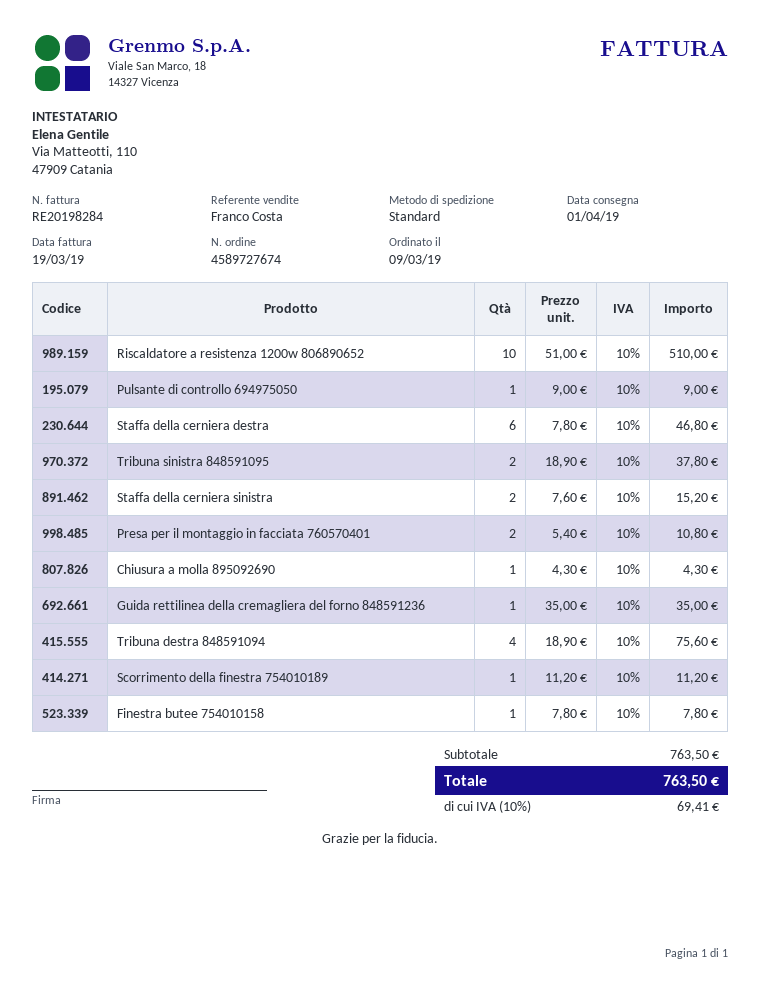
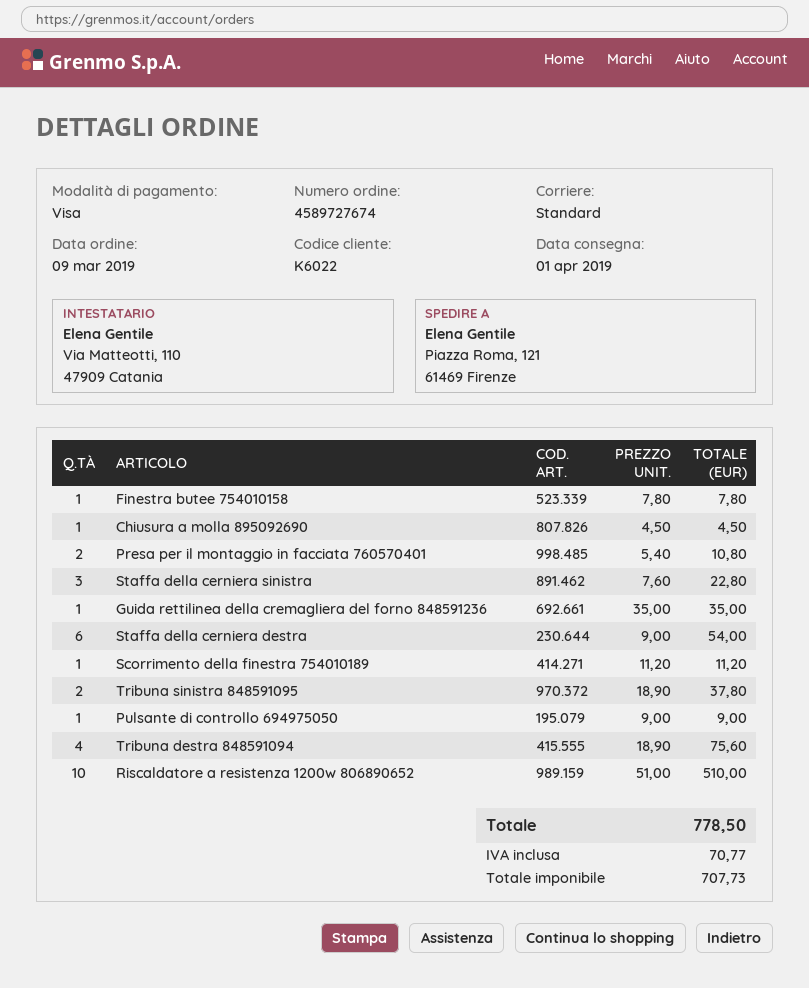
Staffa della cerniera destra: 6 x 7.80 = 46.80 -> 6 x 9.00 = 54.00
Staffa della cerniera sinistra: 2 x 7.60 = 15.20 -> 3 x 7.60 = 22.80
Chiusura a molla 895092690: 1 x 4.30 = 4.30 -> 1 x 4.50 = 4.50
tax: 69.41 -> 70.77
total: 763.50 -> 778.50

